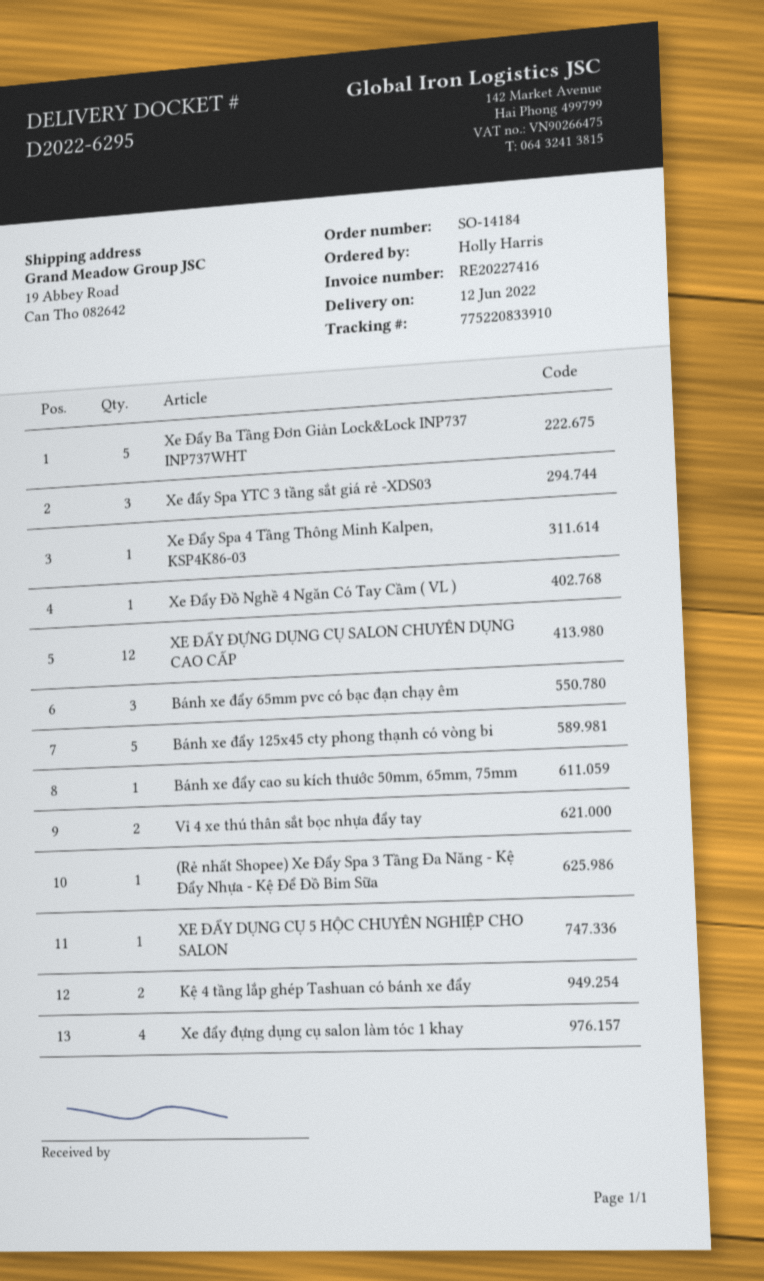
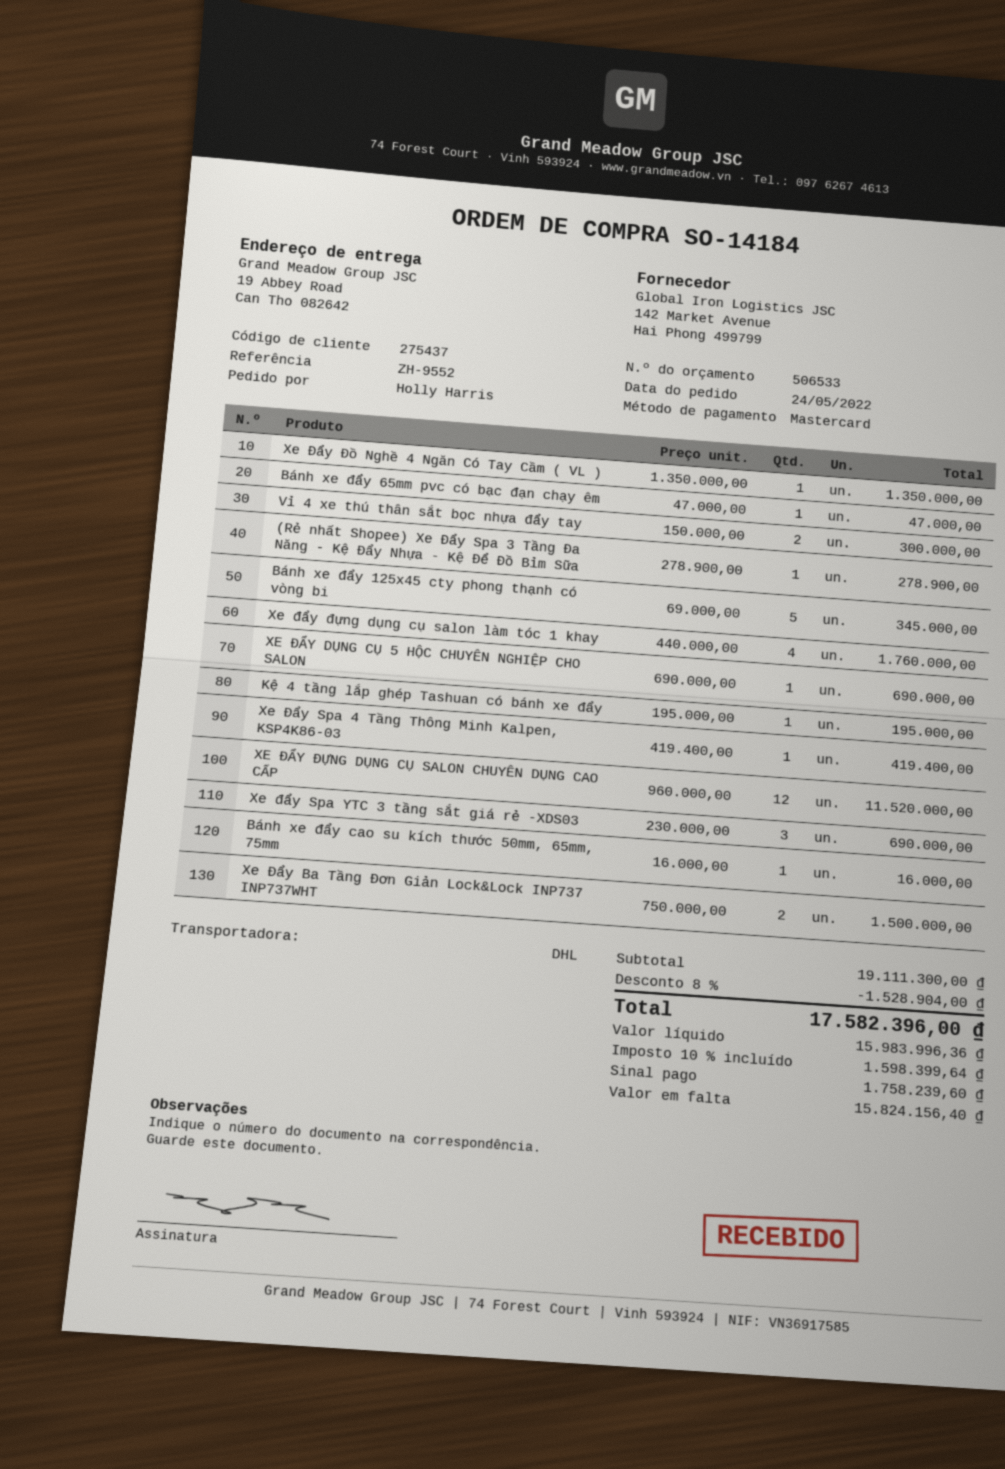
Xe Đẩy Ba Tầng Đơn Giản Lock&Lock INP737 INP737WHT: 5 -> 2
Bánh xe đẩy 65mm pvc có bạc đạn chạy êm: 3 -> 1
Kệ 4 tầng lắp ghép Tashuan có bánh xe đẩy: 2 -> 1

